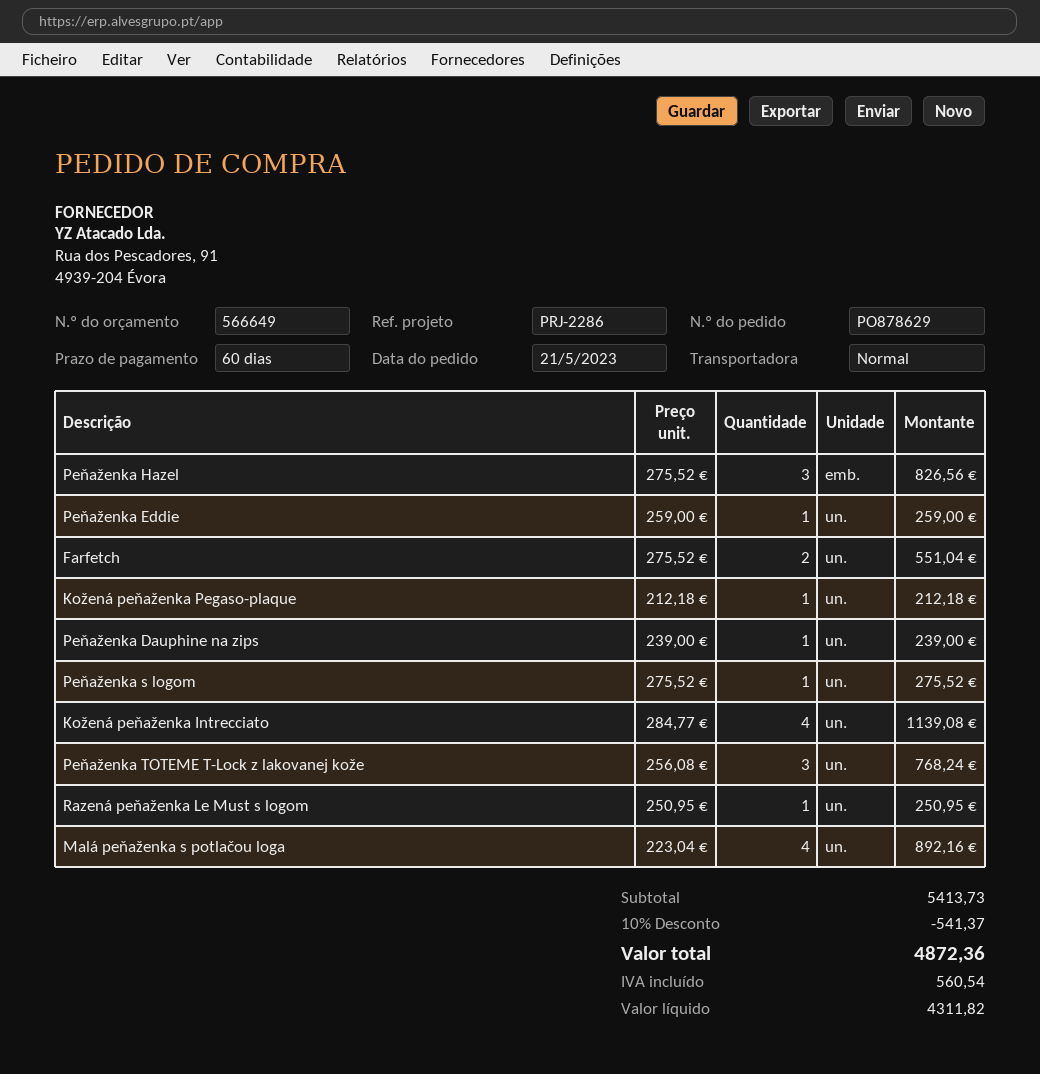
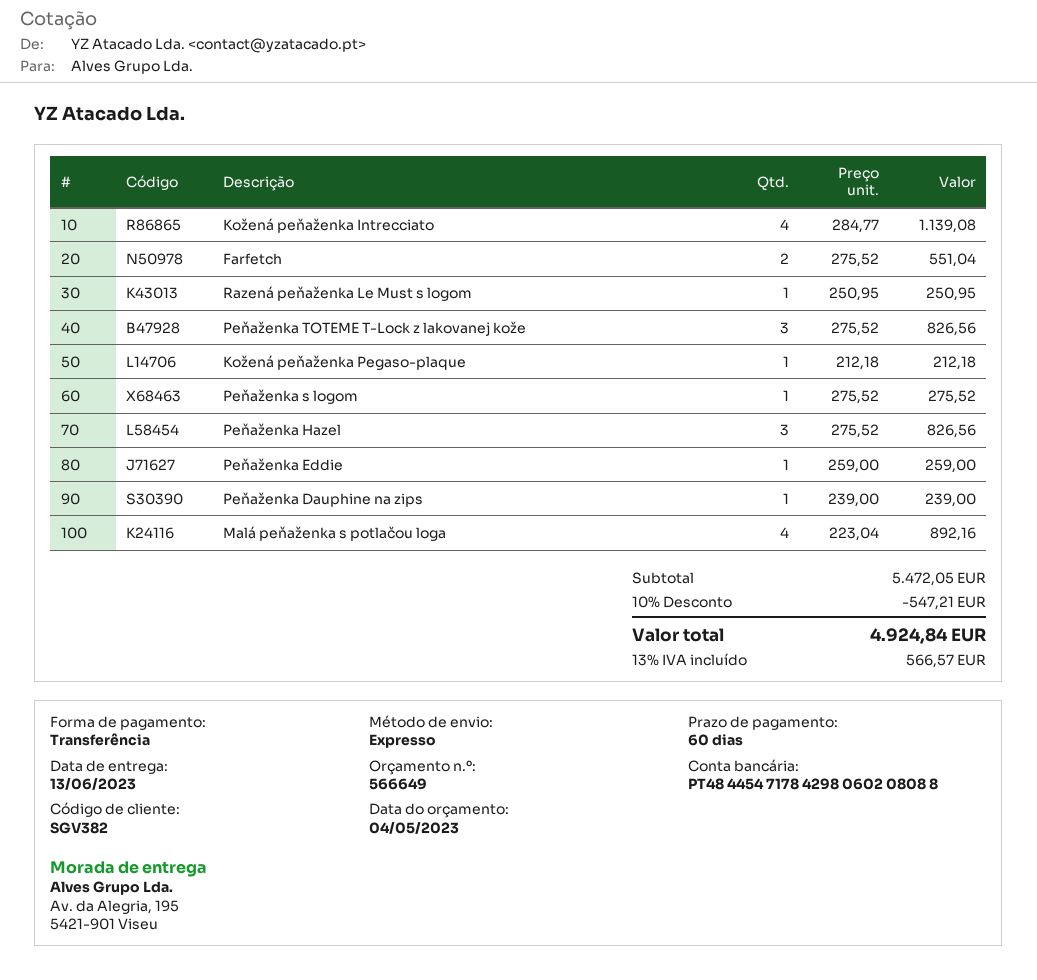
shipping method: standard -> express
Peňaženka TOTEME T-Lock z lakovanej kože: 3 x 256.08 = 768.24 -> 3 x 275.52 = 826.56
subtotal: 5413.73 -> 5472.05
discount: 10% = 541.37 -> 10% = 547.21
tax: 560.54 -> 566.57
total: 4872.36 -> 4924.84

